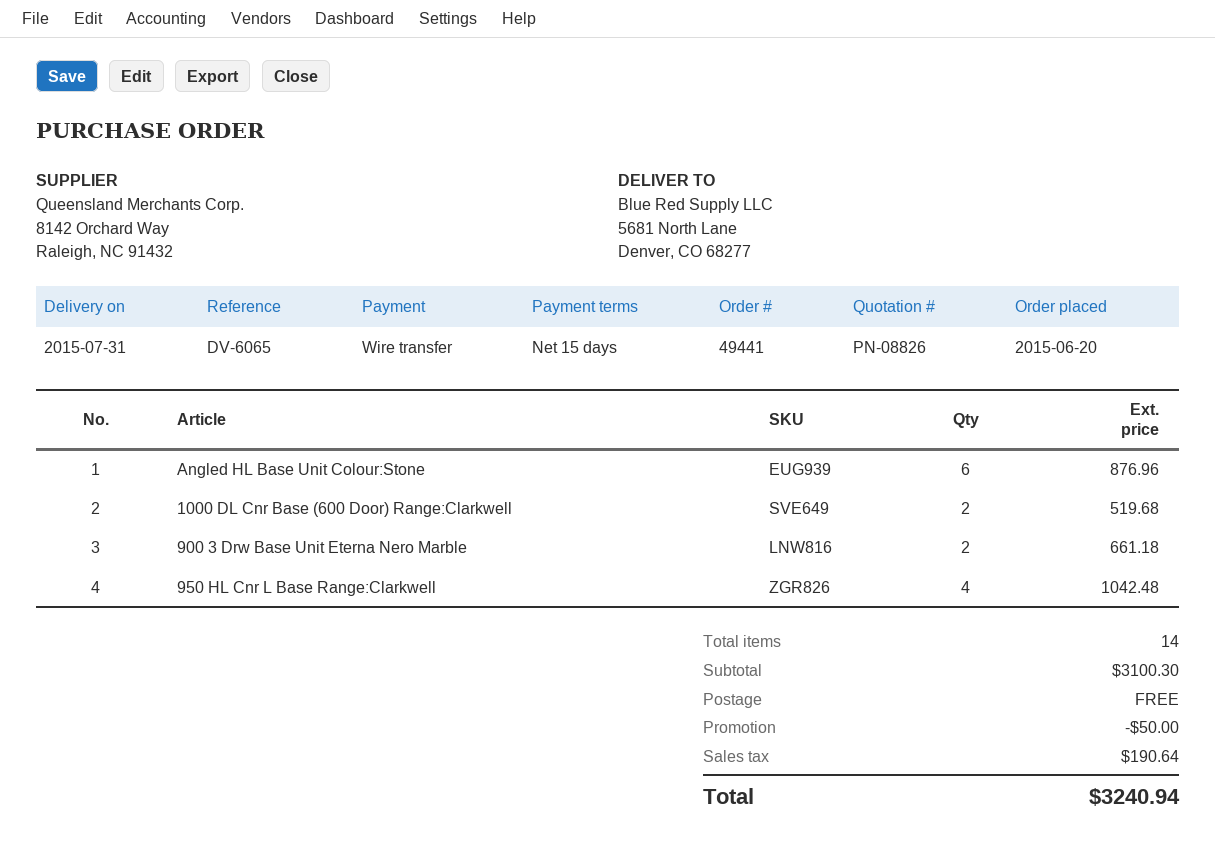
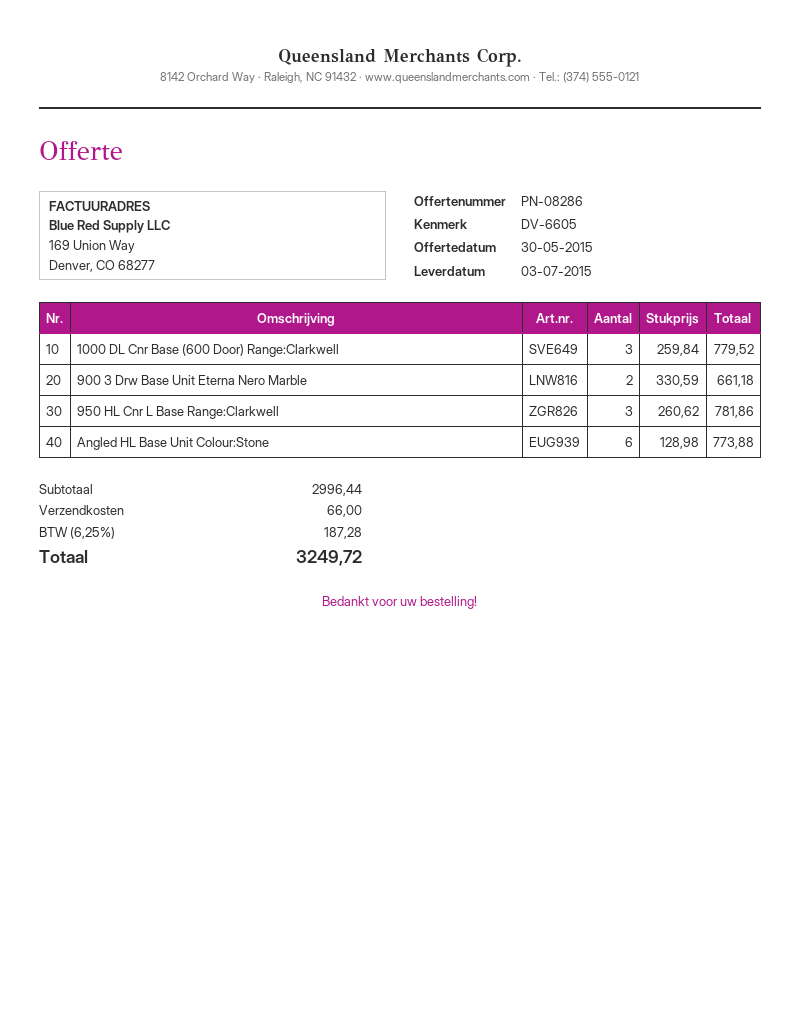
quote number: PN-08826 -> PN-08286
delivery date: 2015-07-31 -> 2015-07-03
reference: DV-6065 -> DV-6605
Angled HL Base Unit Colour:Stone: 6 for 876.96 -> 6 for 773.88
1000 DL Cnr Base (600 Door) Range:Clarkwell: 2 for 519.68 -> 3 for 779.52
950 HL Cnr L Base Range:Clarkwell: 4 for 1042.48 -> 3 for 781.86
subtotal: 3100.30 -> 2996.44
discount: 50.00 -> none
shipping: 0.00 -> 66.00
tax: 190.64 -> 187.28
total: 3240.94 -> 3249.72

